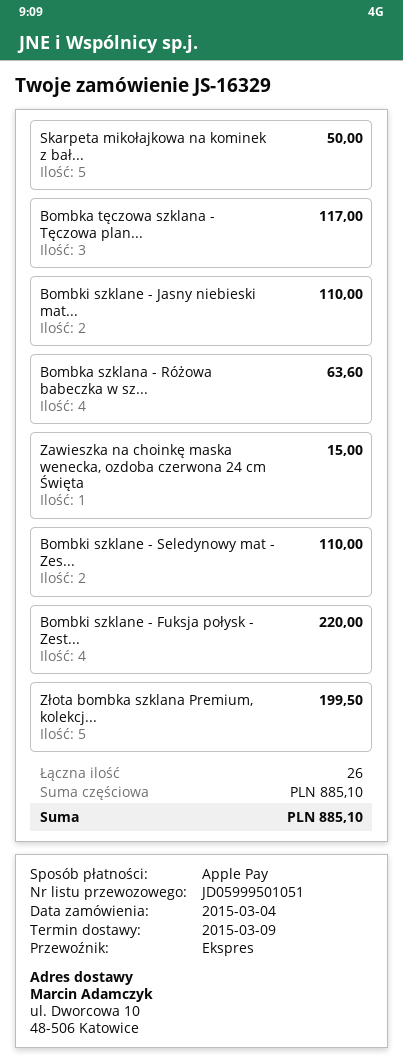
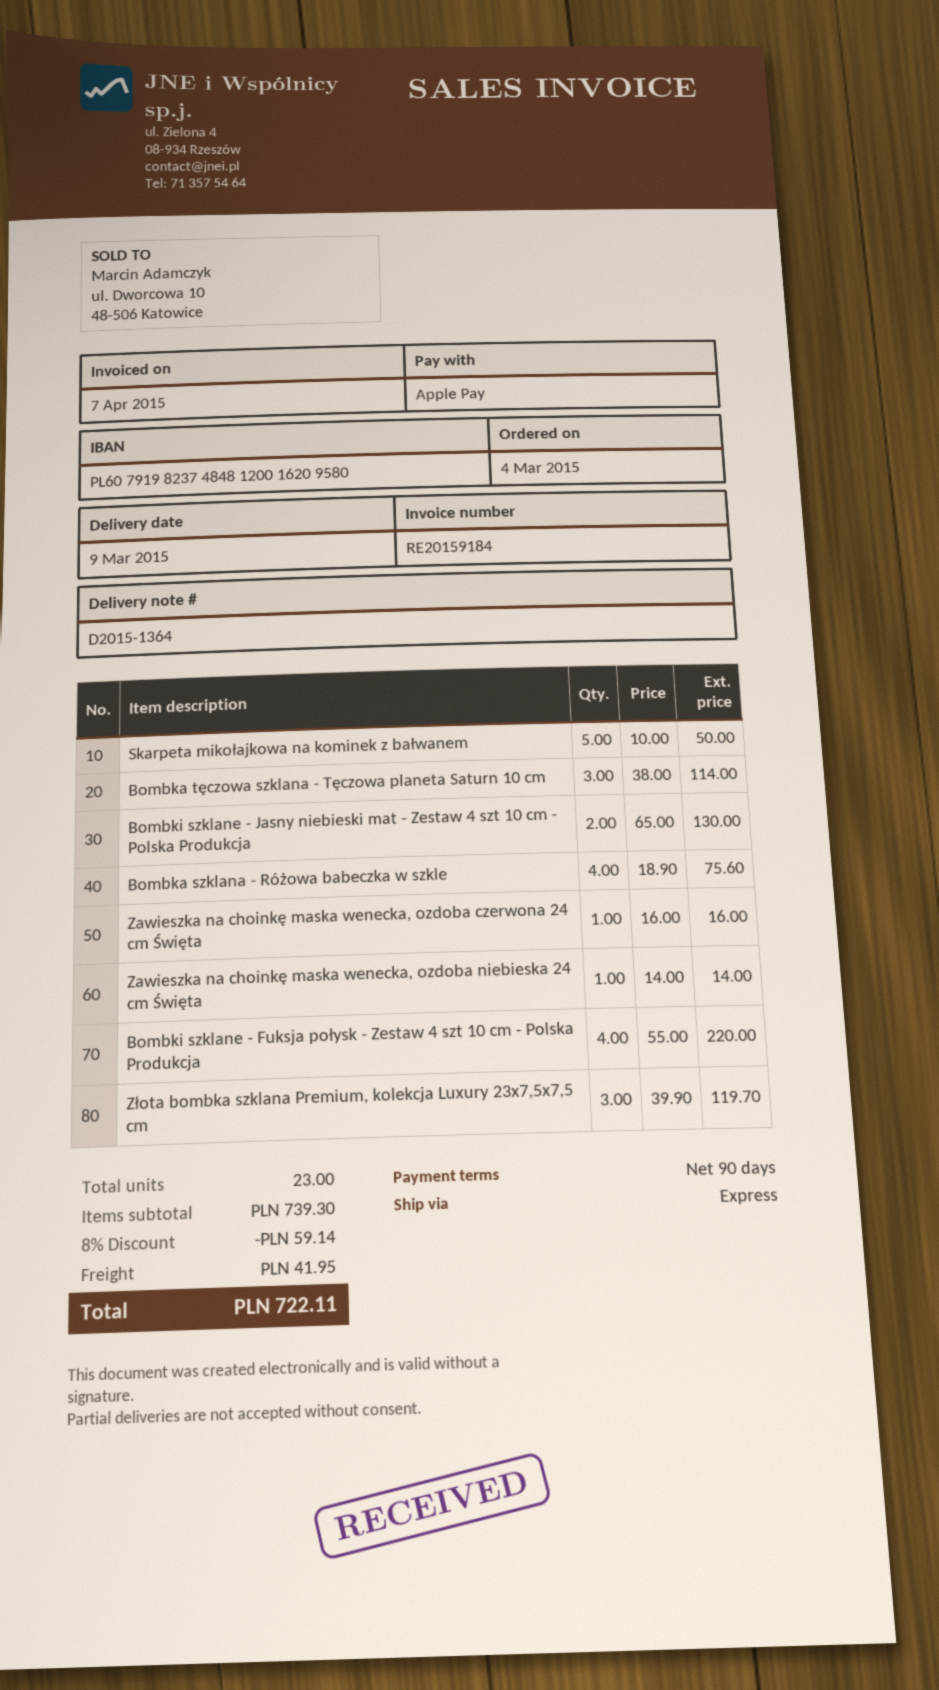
Bombka tęczowa szklana - Tęczowa plan...: 3 for 117.00 -> 3 for 114.00
Bombki szklane - Jasny niebieski mat...: 2 for 110.00 -> 2 for 130.00
Bombka szklana - Różowa babeczka w sz...: 4 for 63.60 -> 4 for 75.60
Zawieszka na choinkę maska wenecka, ozdoba czerwona 24 cm Święta: 1 for 15.00 -> 1 for 16.00
Bombki szklane - Seledynowy mat - Zes...: 2 for 110.00 -> none
Złota bombka szklana Premium, kolekcj...: 5 for 199.50 -> 3 for 119.70
Zawieszka na choinkę maska wenecka, ozdoba niebieska 24 cm Święta: none -> 1 for 14.00
total quantity: 26 -> 23
subtotal: 885.10 -> 739.30
discount: none -> 8% = 59.14
shipping: none -> 41.95
total: 885.10 -> 722.11

